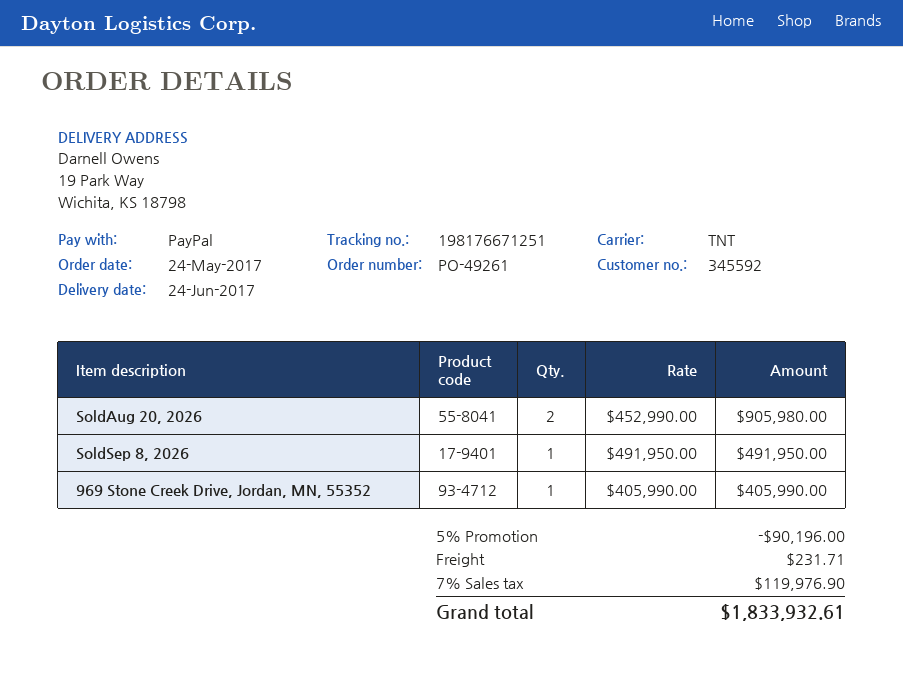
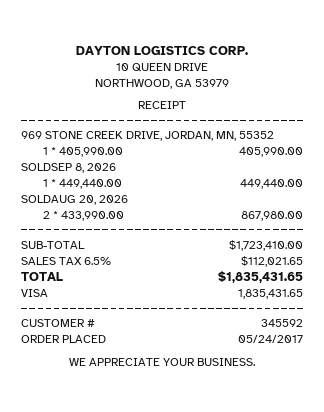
payment method: PayPal -> Visa
SoldAug 20, 2026: 2 x 452990.00 = 905980.00 -> 2 x 433990.00 = 867980.00
SoldSep 8, 2026: 1 x 491950.00 = 491950.00 -> 1 x 449440.00 = 449440.00
discount: 5% = 90196.00 -> none
shipping: 231.71 -> none
tax: 7% = 119976.90 -> 6.5% = 112021.65
total: 1833932.61 -> 1835431.65

